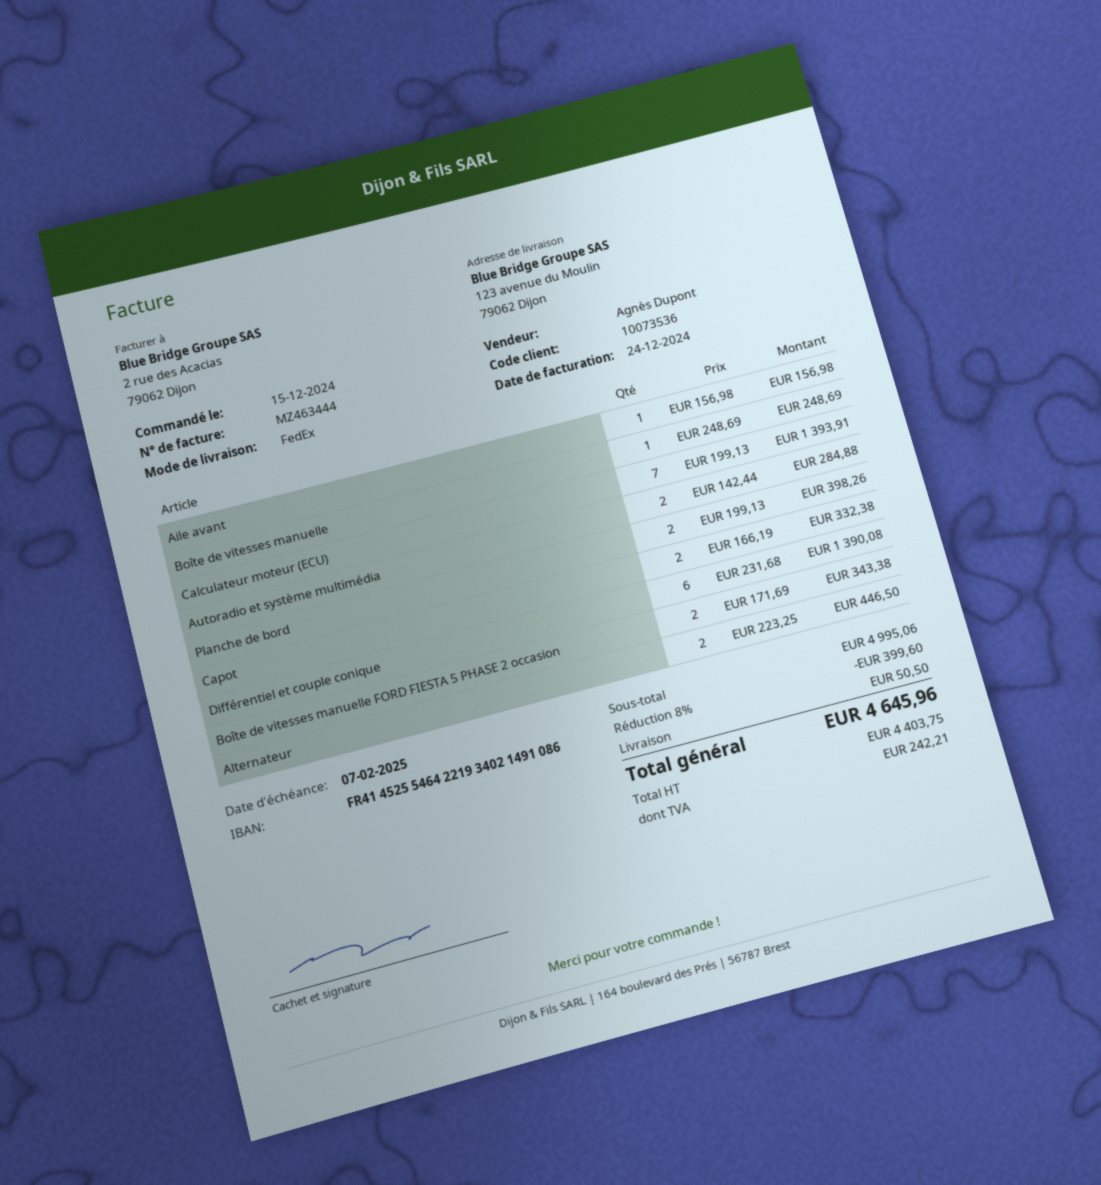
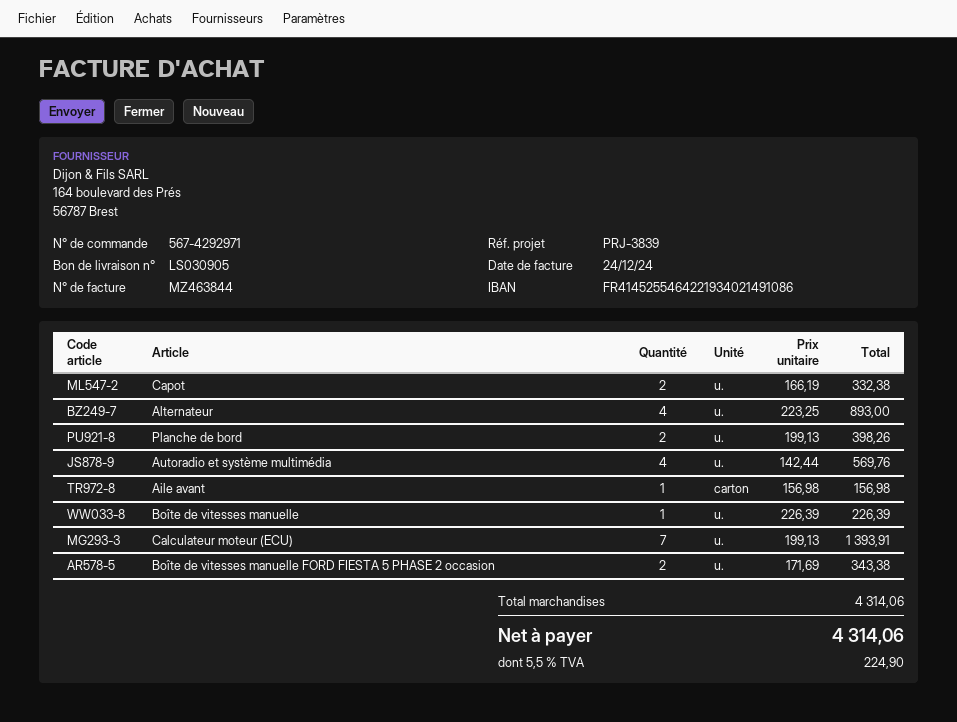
invoice number: MZ463444 -> MZ463844
Boîte de vitesses manuelle: 1 x 248.69 = 248.69 -> 1 x 226.39 = 226.39
Autoradio et système multimédia: 2 x 142.44 = 284.88 -> 4 x 142.44 = 569.76
Différentiel et couple conique: 6 x 231.68 = 1390.08 -> none
Alternateur: 2 x 223.25 = 446.50 -> 4 x 223.25 = 893.00
subtotal: 4995.06 -> 4314.06
discount: 8% = 399.60 -> none
shipping: 50.50 -> none
tax: 242.21 -> 224.90
total: 4645.96 -> 4314.06

